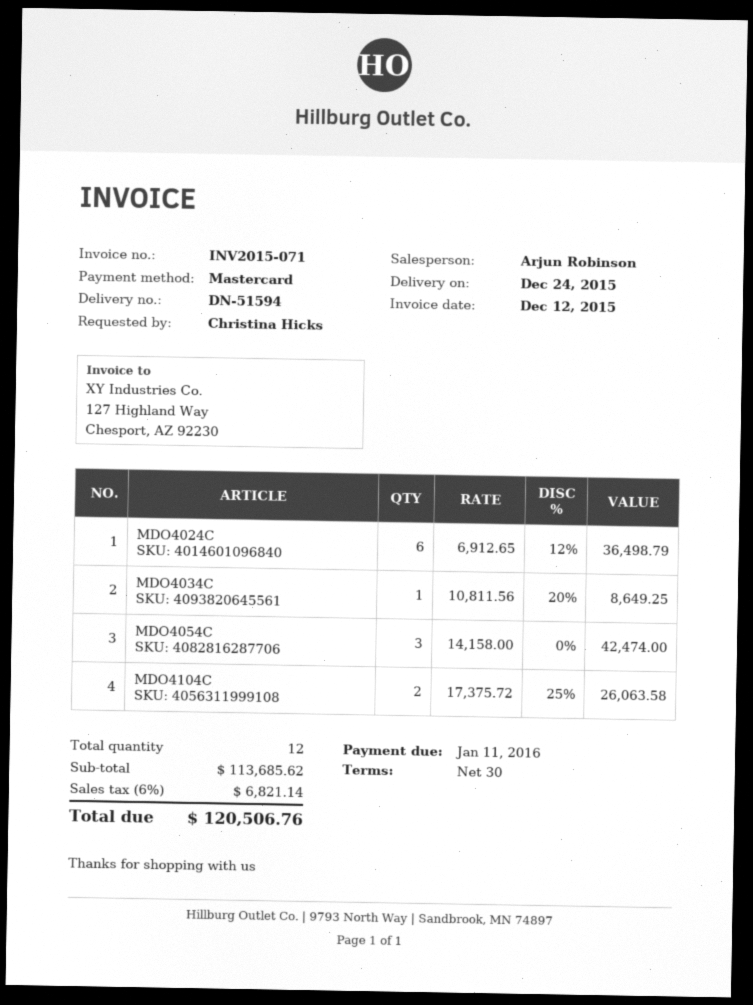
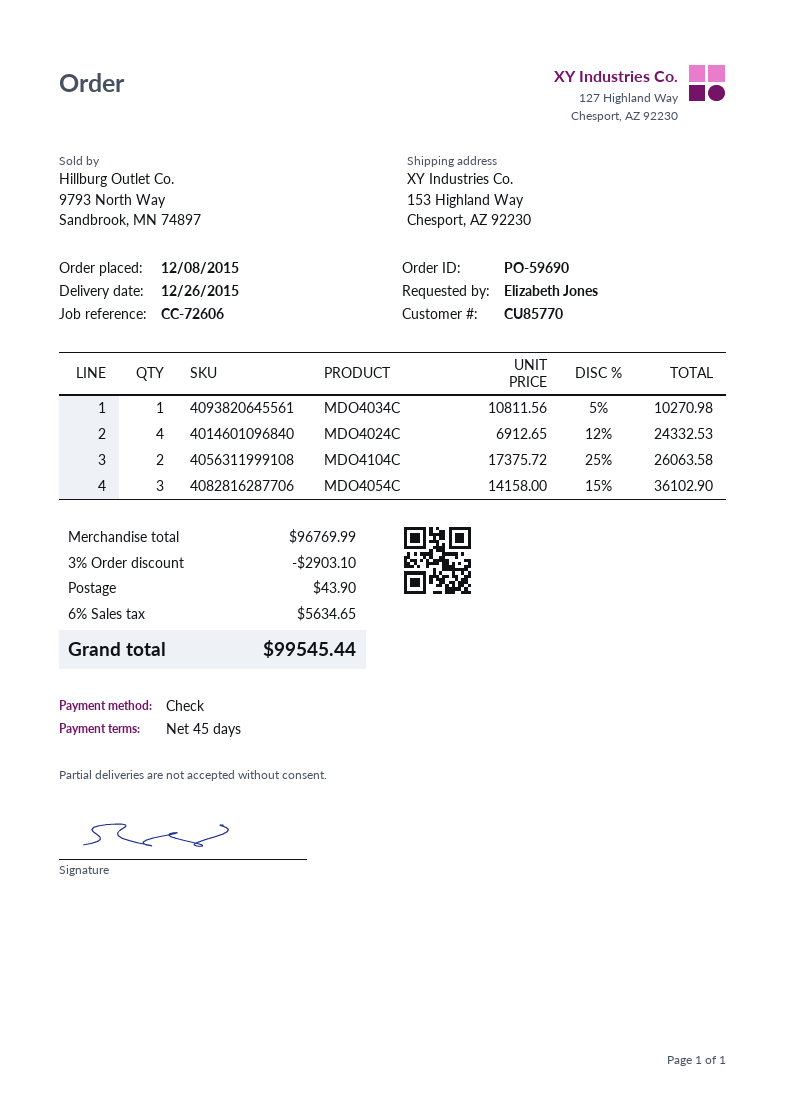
delivery date: 2015-12-24 -> 2015-12-26
payment terms: 30 days -> 45 days
ordered by: Christina Hicks -> Elizabeth Jones
payment method: Mastercard -> cheque
MDO4024C: 6 x 6912.65 - 12% = 36498.79 -> 4 x 6912.65 - 12% = 24332.53
MDO4034C: 1 x 10811.56 - 20% = 8649.25 -> 1 x 10811.56 - 5% = 10270.98
MDO4054C: 3 x 14158.00 = 42474.00 -> 3 x 14158.00 - 15% = 36102.90
subtotal: 113685.62 -> 96769.99
discount: none -> 3% = 2903.10
shipping: none -> 43.90
tax: 6% = 6821.14 -> 6% = 5634.65
total: 120506.76 -> 99545.44

